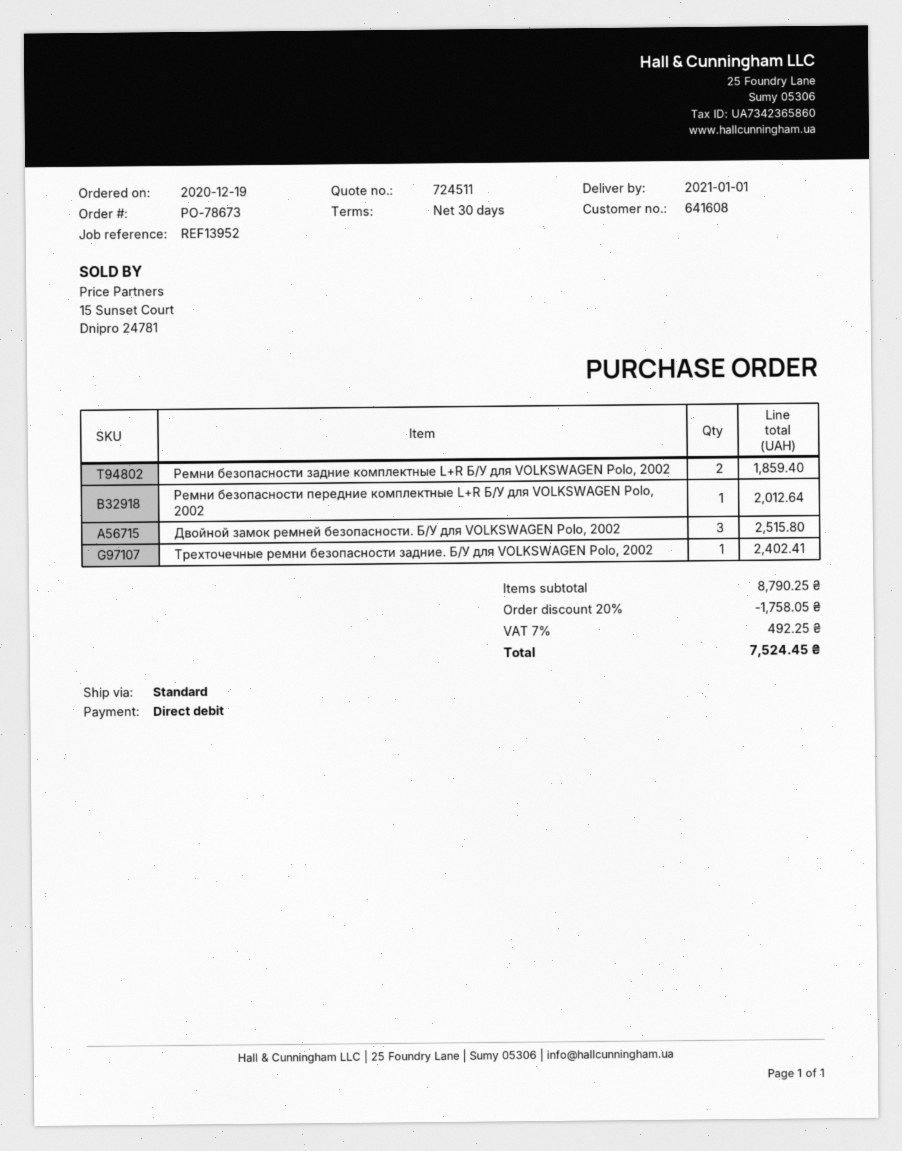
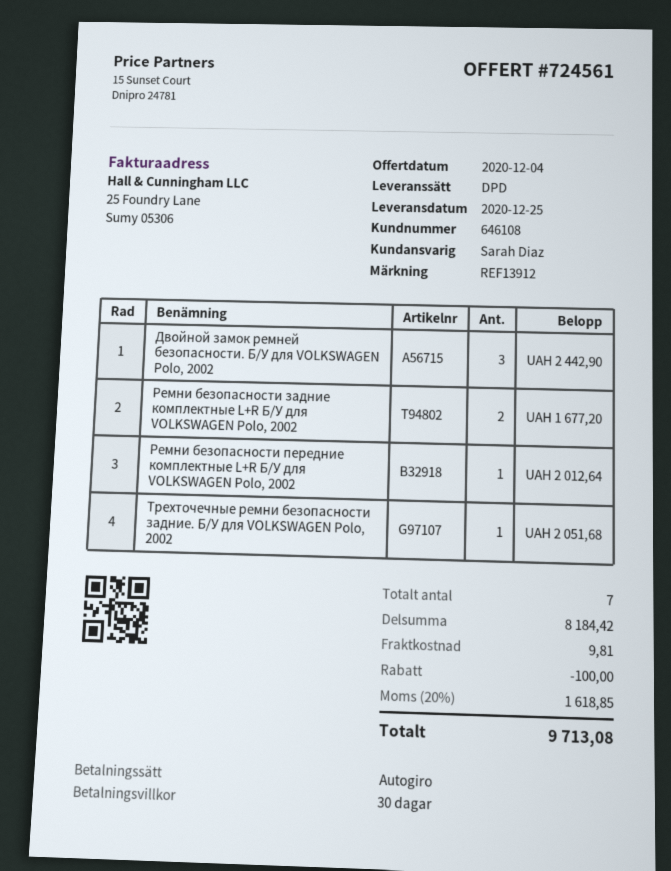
quote number: 724511 -> 724561
delivery date: 2021-01-01 -> 2020-12-25
customer number: 641608 -> 646108
reference: REF13952 -> REF13912
shipping method: standard -> DPD
Ремни безопасности задние комплектные L+R Б/У для VOLKSWAGEN Polo, 2002: 2 for 1859.40 -> 2 for 1677.20
Двойной замок ремней безопасности. Б/У для VOLKSWAGEN Polo, 2002: 3 for 2515.80 -> 3 for 2442.90
Трехточечные ремни безопасности задние. Б/У для VOLKSWAGEN Polo, 2002: 1 for 2402.41 -> 1 for 2051.68
subtotal: 8790.25 -> 8184.42
discount: 1758.05 -> 100.00
shipping: none -> 9.81
tax: 7% = 492.25 -> 20% = 1618.85
total: 7524.45 -> 9713.08

